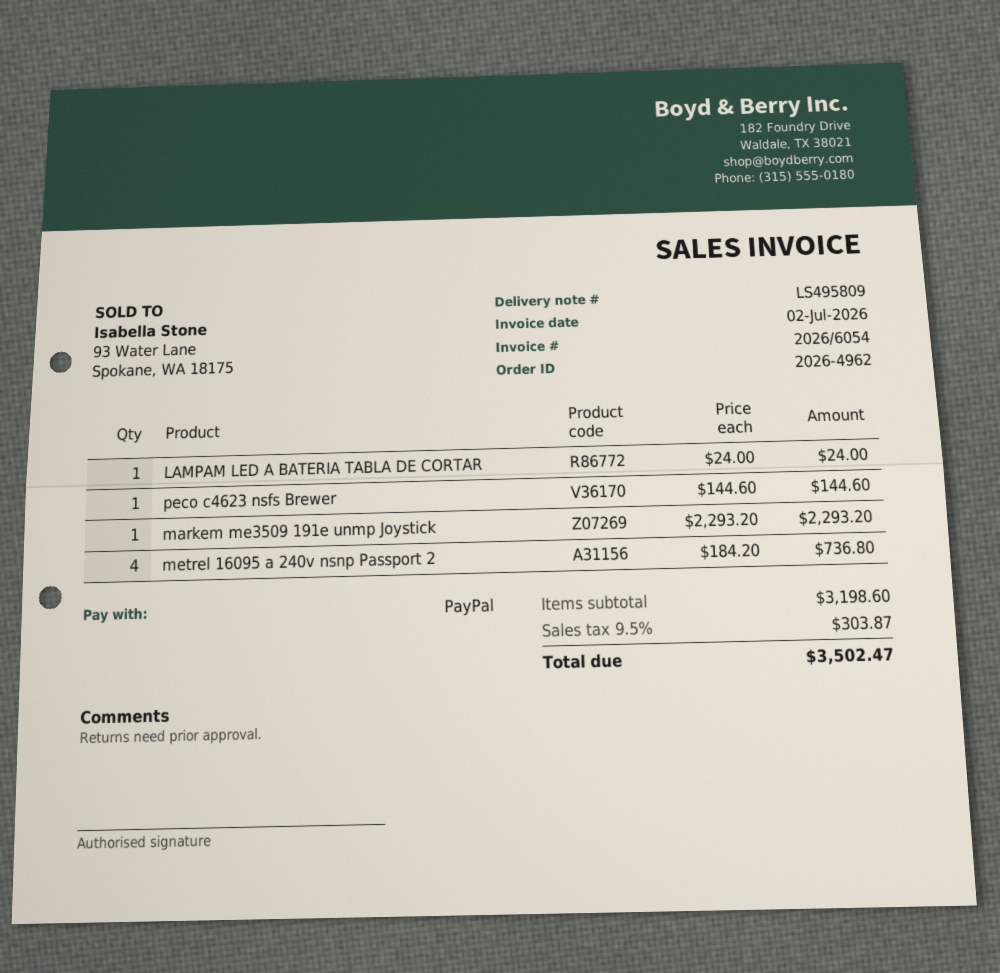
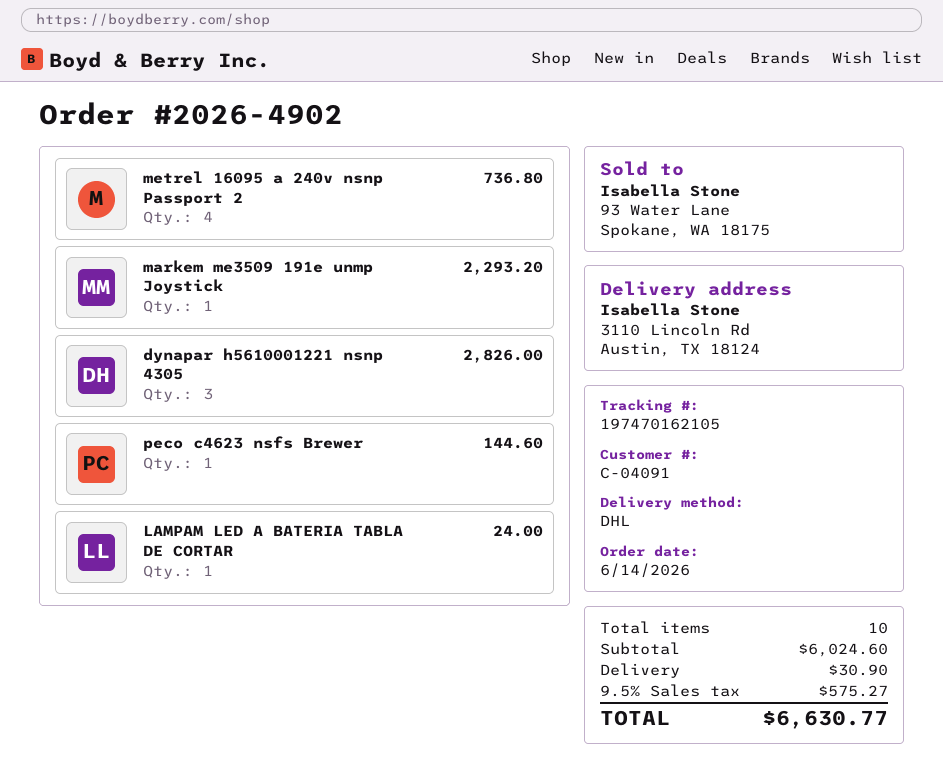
order number: 2026-4962 -> 2026-4902
dynapar h5610001221 nsnp 4305: none -> 3 for 2826.00
subtotal: 3198.60 -> 6024.60
shipping: none -> 30.90
tax: 9.5% = 303.87 -> 9.5% = 575.27
total: 3502.47 -> 6630.77

